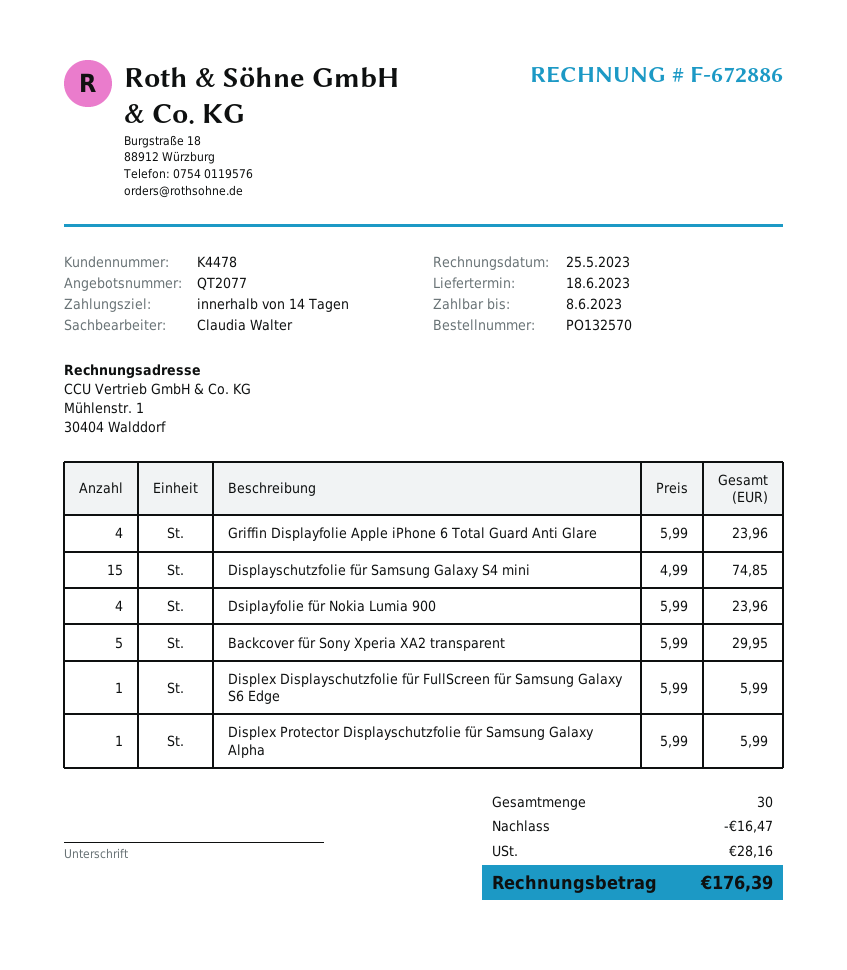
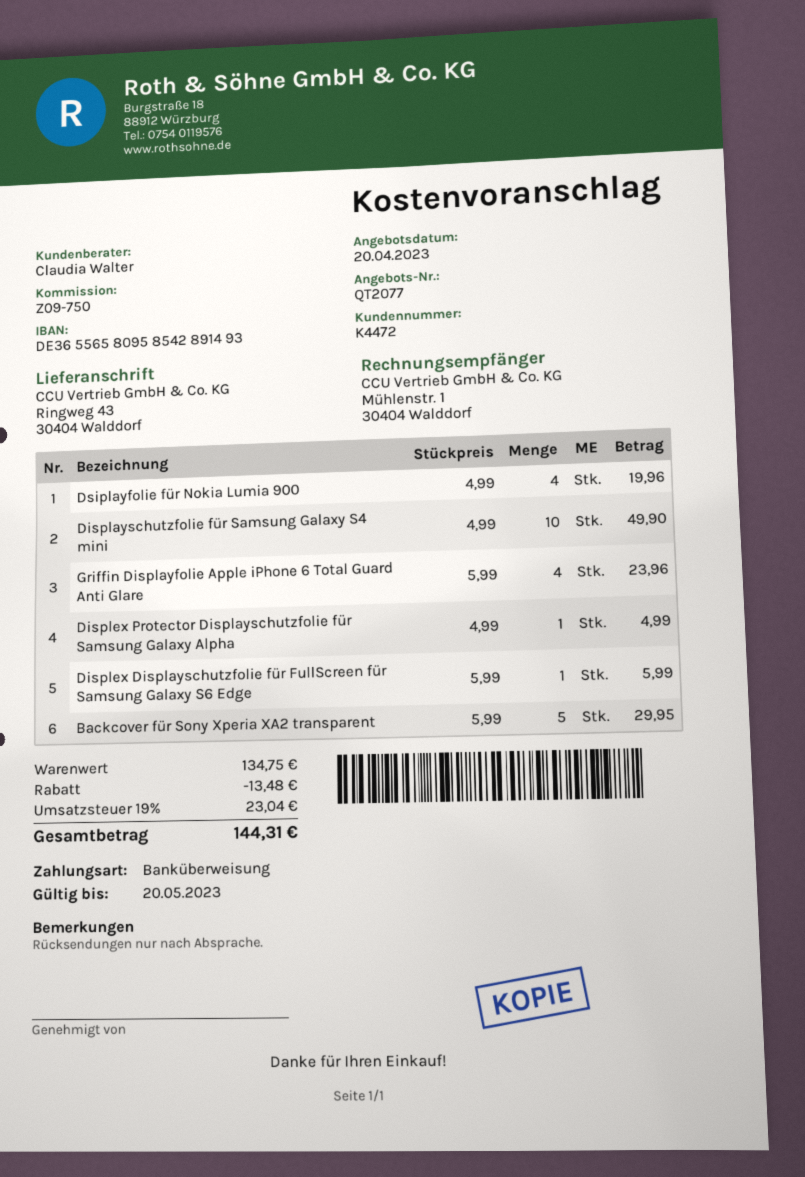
customer number: K4478 -> K4472
Displayschutzfolie für Samsung Galaxy S4 mini: 15 x 4.99 = 74.85 -> 10 x 4.99 = 49.90
Dsiplayfolie für Nokia Lumia 900: 4 x 5.99 = 23.96 -> 4 x 4.99 = 19.96
Displex Protector Displayschutzfolie für Samsung Galaxy Alpha: 1 x 5.99 = 5.99 -> 1 x 4.99 = 4.99
discount: 16.47 -> 13.48
tax: 28.16 -> 23.04
total: 176.39 -> 144.31

